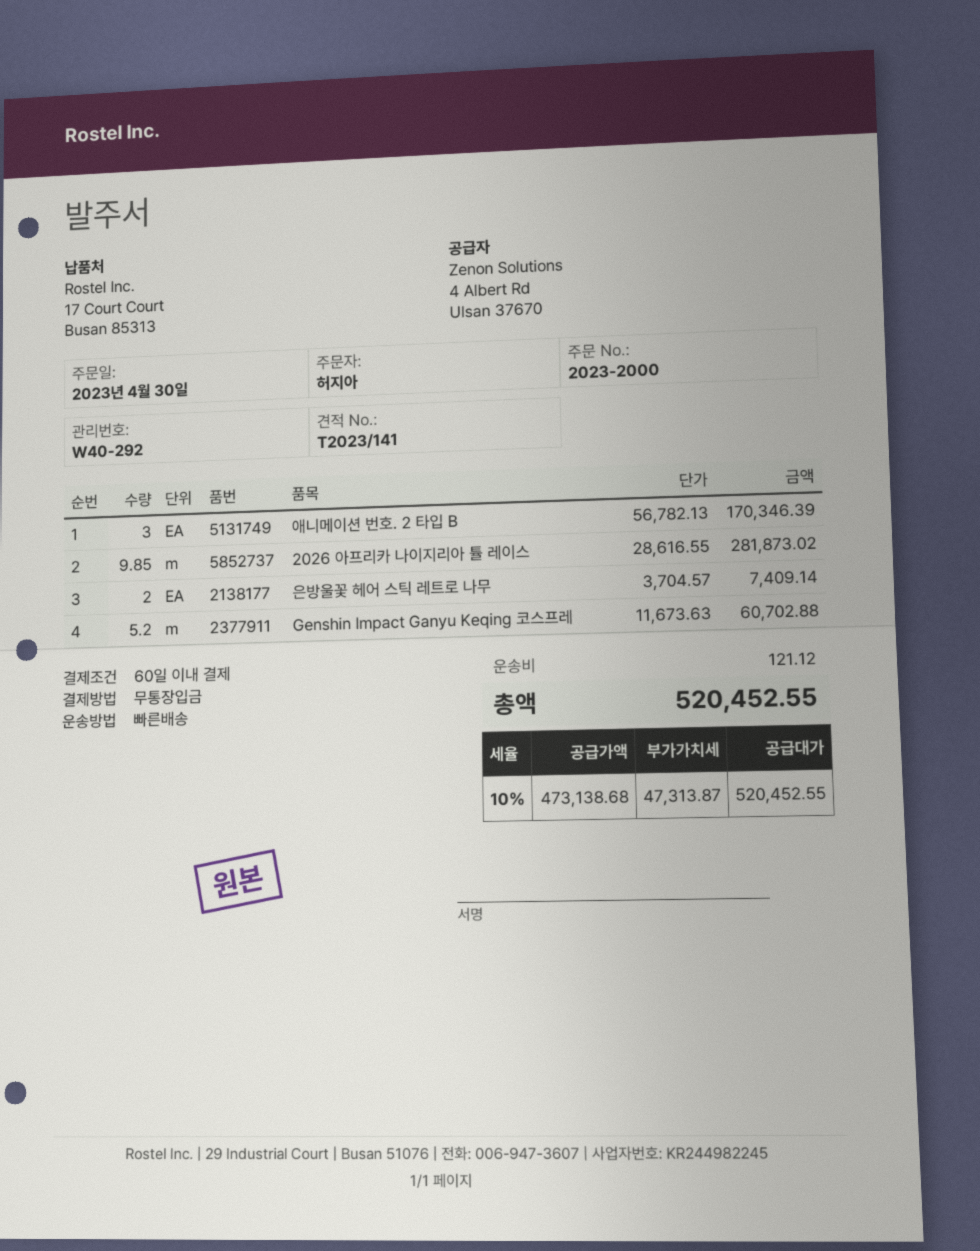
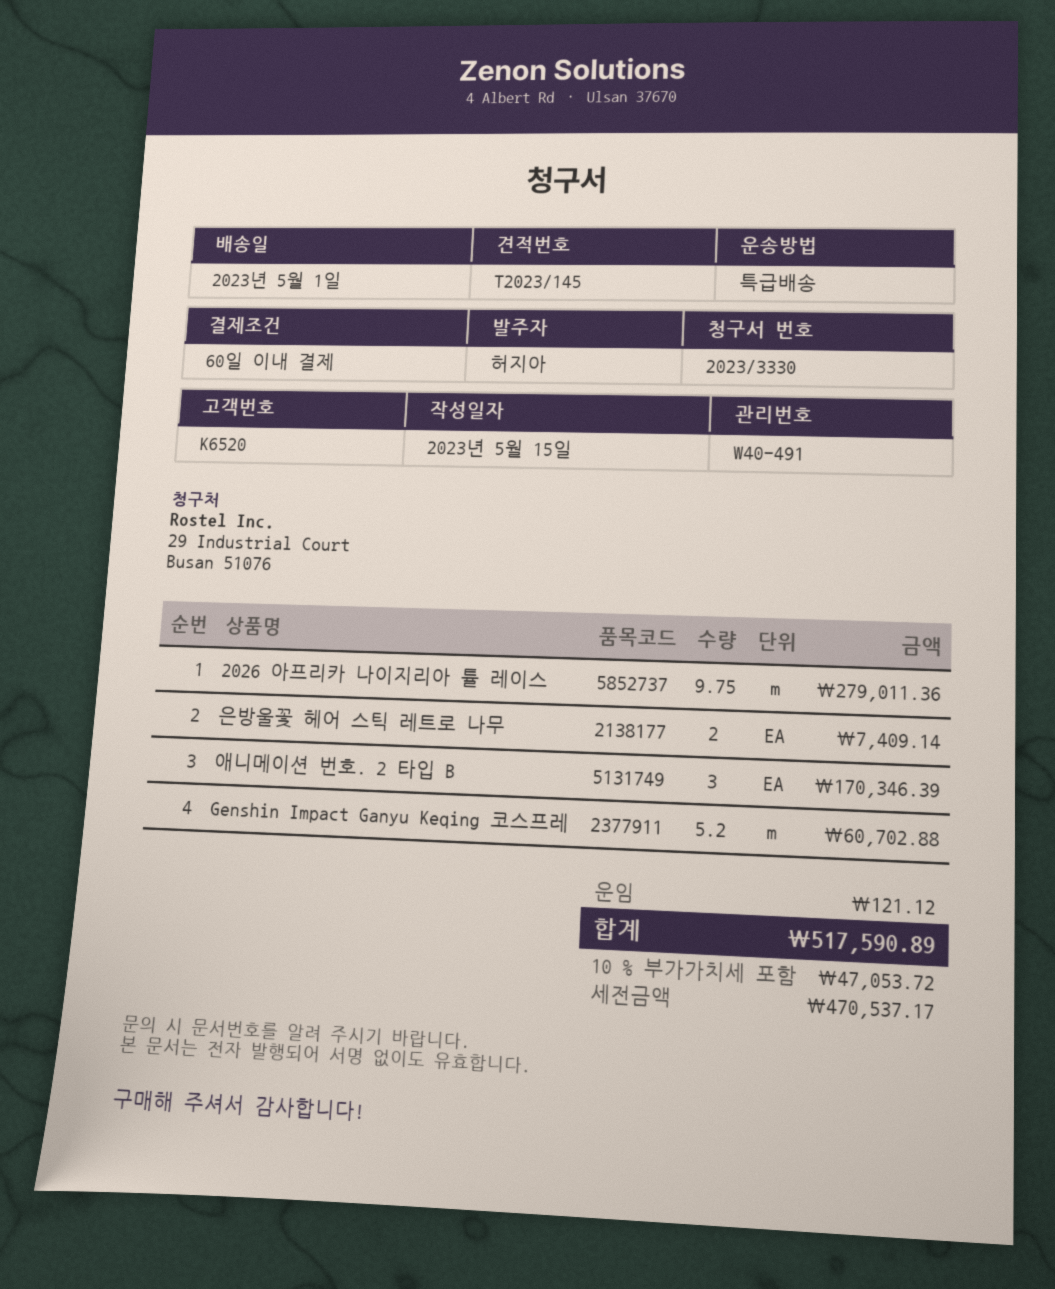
quote number: T2023/141 -> T2023/145
reference: W40-292 -> W40-491
2026 아프리카 나이지리아 튤 레이스: 9.85 for 281873.02 -> 9.75 for 279011.36
net: 473138.68 -> 470537.17
tax: 10% = 47313.87 -> 10% = 47053.72
total: 520452.55 -> 517590.89

